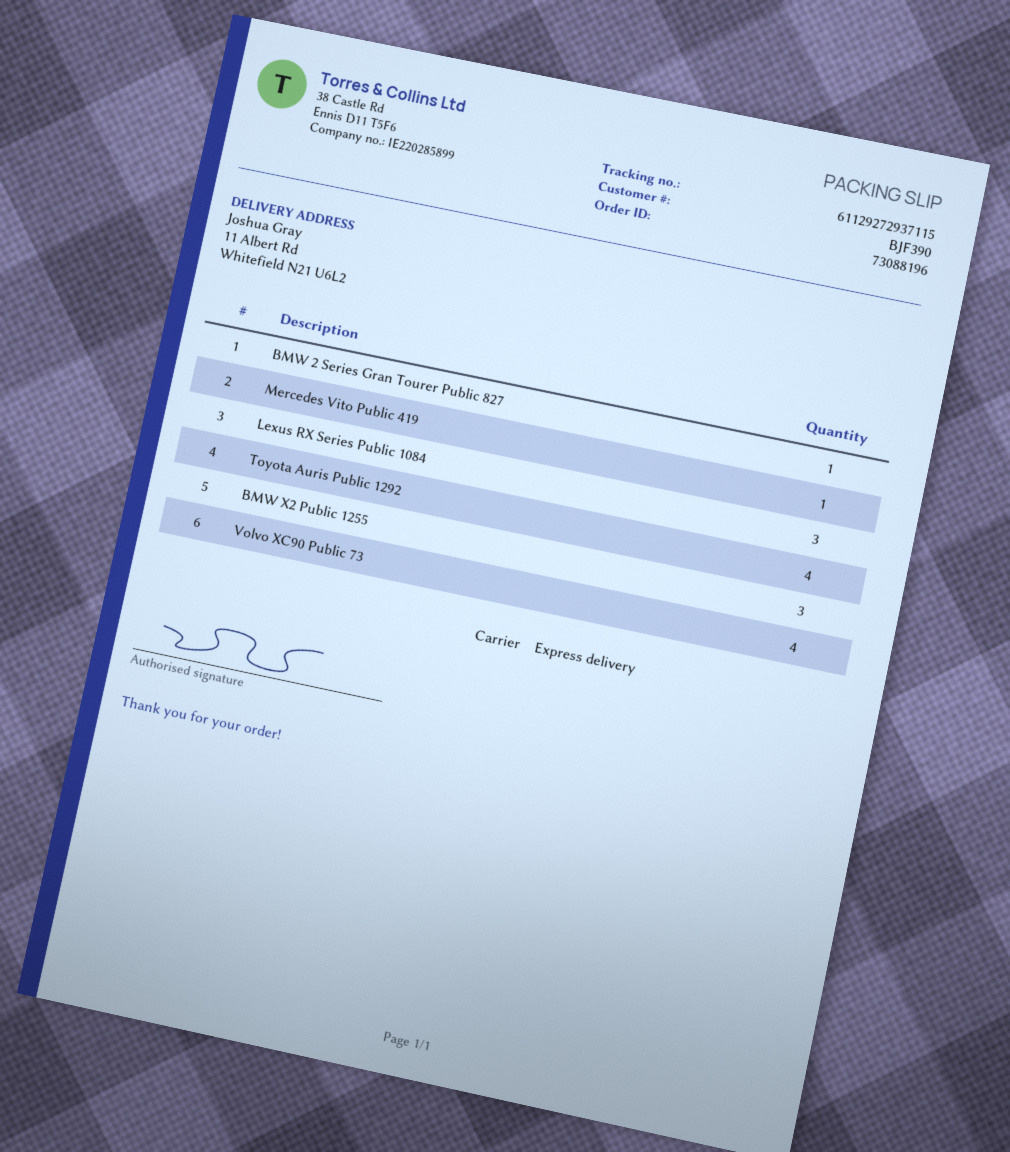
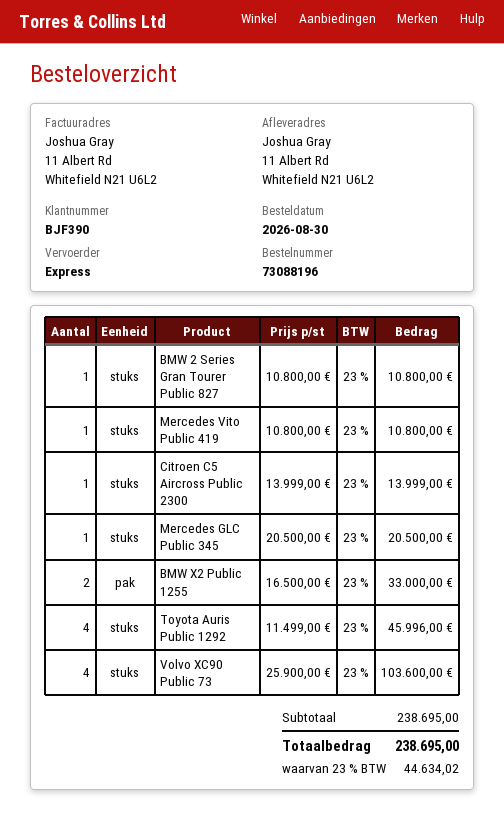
Lexus RX Series Public 1084: 3 -> none
BMW X2 Public 1255: 3 -> 2
Citroen C5 Aircross Public 2300: none -> 1
Mercedes GLC Public 345: none -> 1

